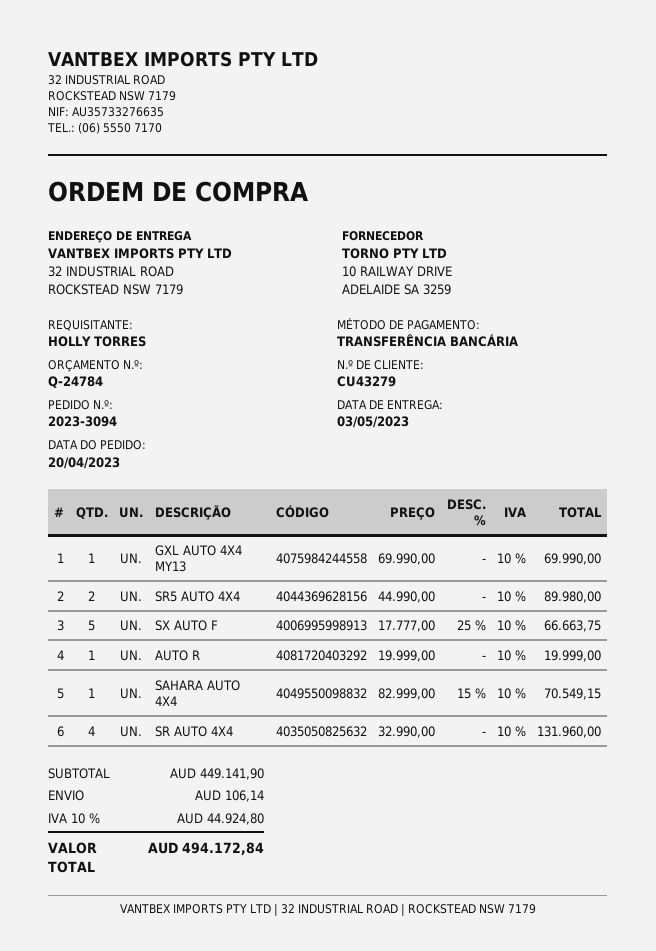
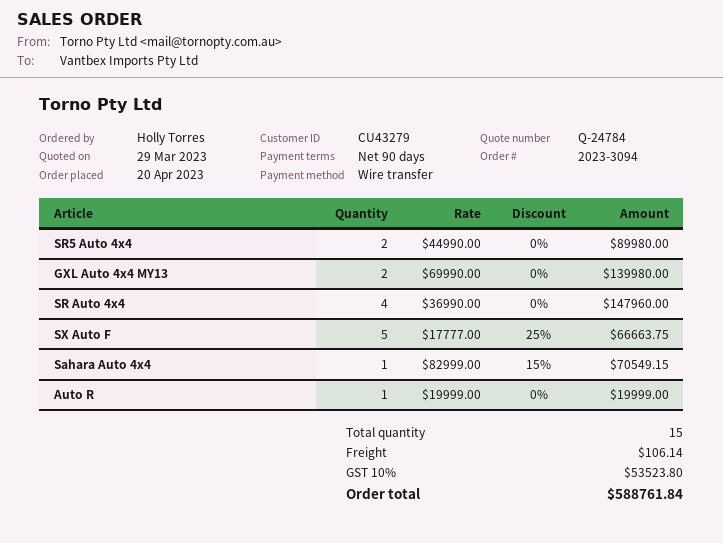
GXL AUTO 4X4 MY13: 1 x 69990.00 = 69990.00 -> 2 x 69990.00 = 139980.00
SR AUTO 4X4: 4 x 32990.00 = 131960.00 -> 4 x 36990.00 = 147960.00
tax: 10% = 44924.80 -> 10% = 53523.80
total: 494172.84 -> 588761.84

